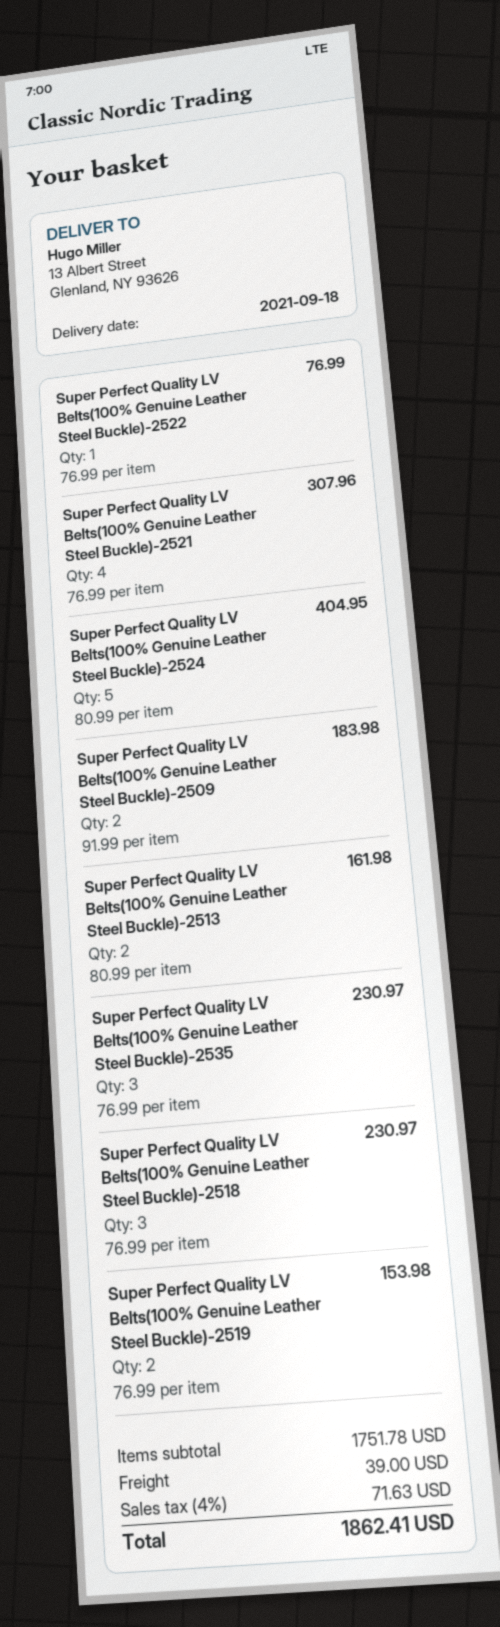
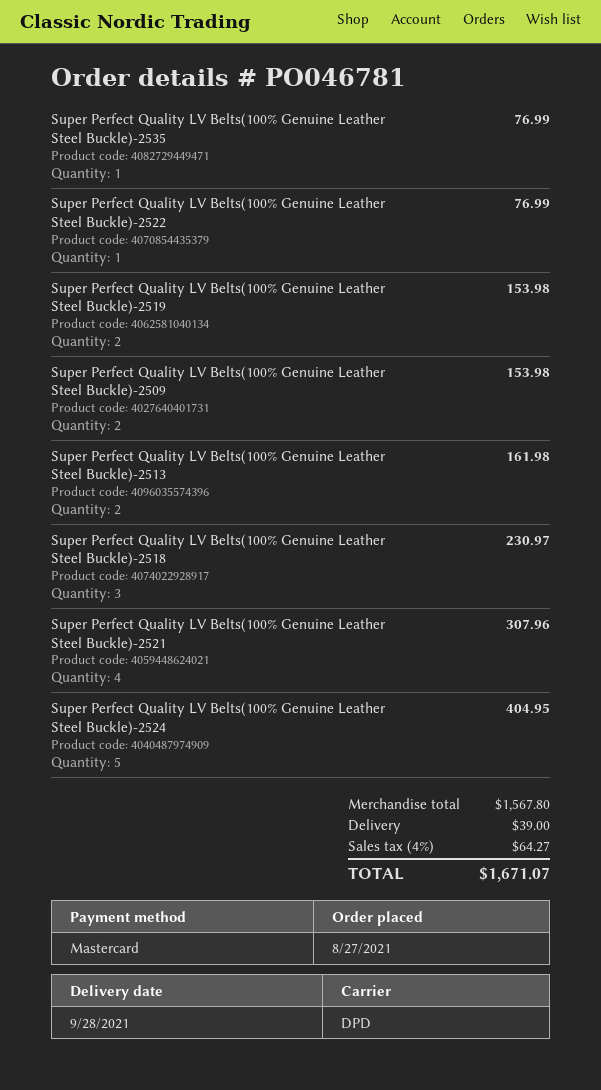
delivery date: 2021-09-18 -> 2021-09-28
Super Perfect Quality LV Belts(100% Genuine Leather Steel Buckle)-2509: 2 for 183.98 -> 2 for 153.98
Super Perfect Quality LV Belts(100% Genuine Leather Steel Buckle)-2535: 3 for 230.97 -> 1 for 76.99
subtotal: 1751.78 -> 1567.80
tax: 4% = 71.63 -> 4% = 64.27
total: 1862.41 -> 1671.07

